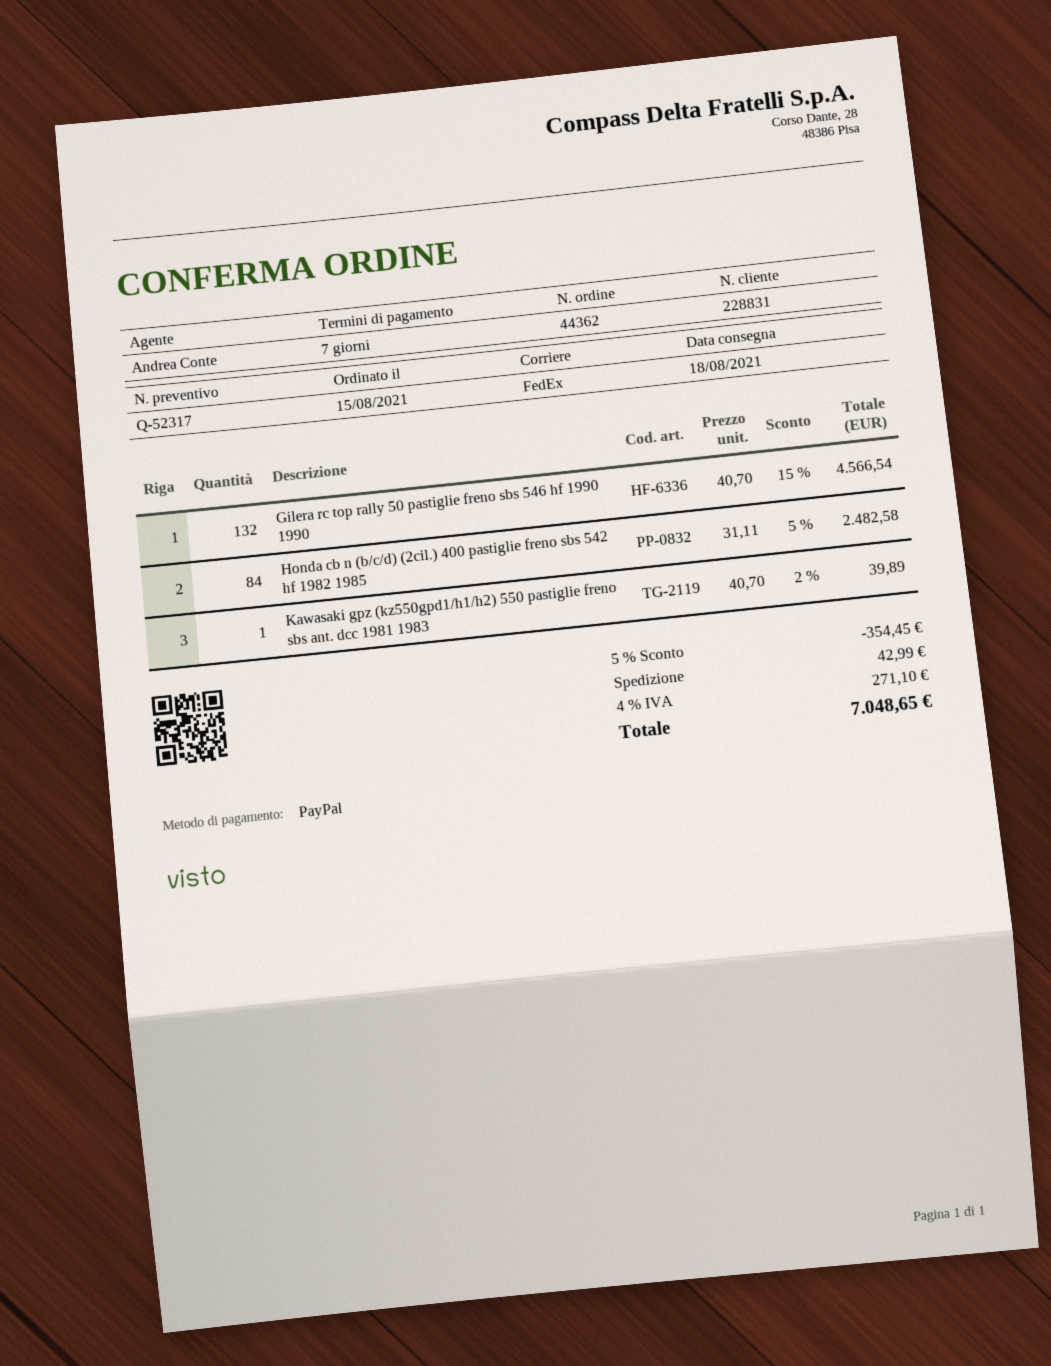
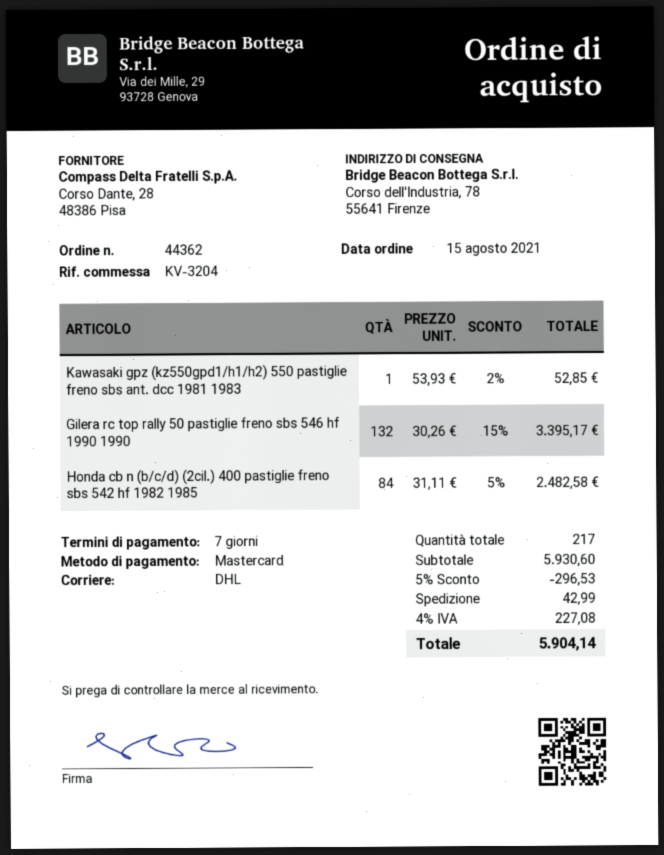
payment method: PayPal -> Mastercard
shipping method: FedEx -> DHL
Gilera rc top rally 50 pastiglie freno sbs 546 hf 1990 1990: 132 x 40.70 - 15% = 4566.54 -> 132 x 30.26 - 15% = 3395.17
Kawasaki gpz (kz550gpd1/h1/h2) 550 pastiglie freno sbs ant. dcc 1981 1983: 1 x 40.70 - 2% = 39.89 -> 1 x 53.93 - 2% = 52.85
discount: 5% = 354.45 -> 5% = 296.53
tax: 4% = 271.10 -> 4% = 227.08
total: 7048.65 -> 5904.14

